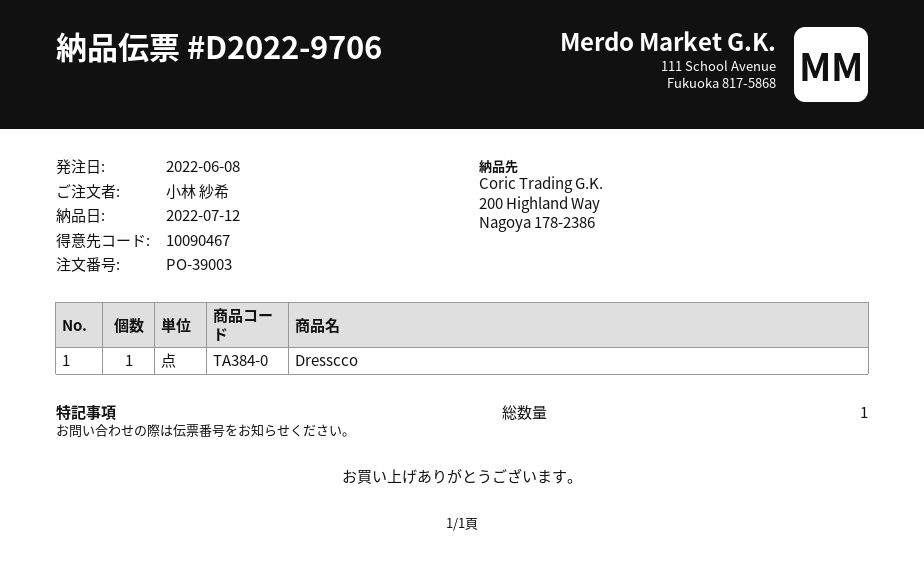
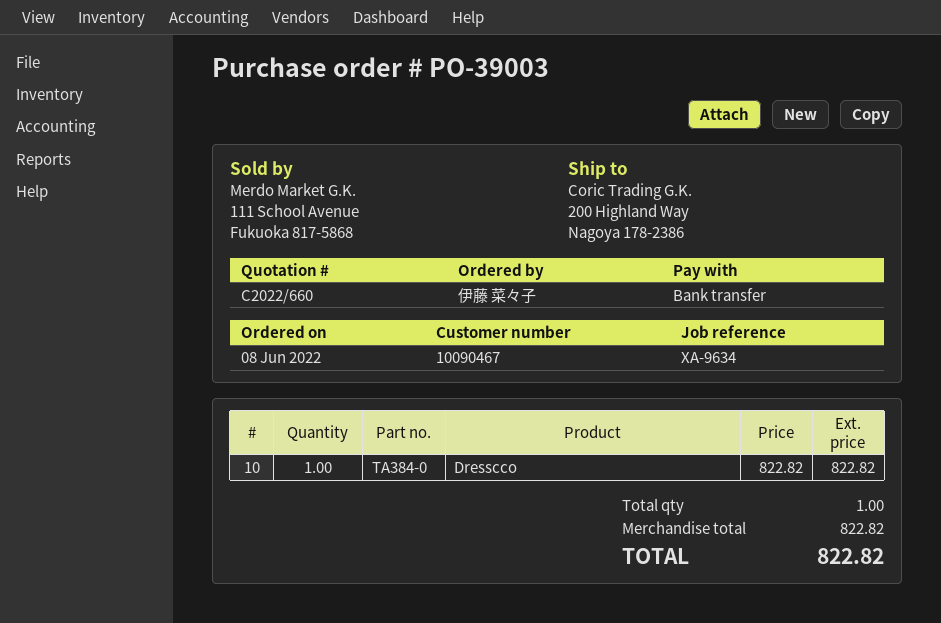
ordered by: 小林 紗希 -> 伊藤 菜々子

